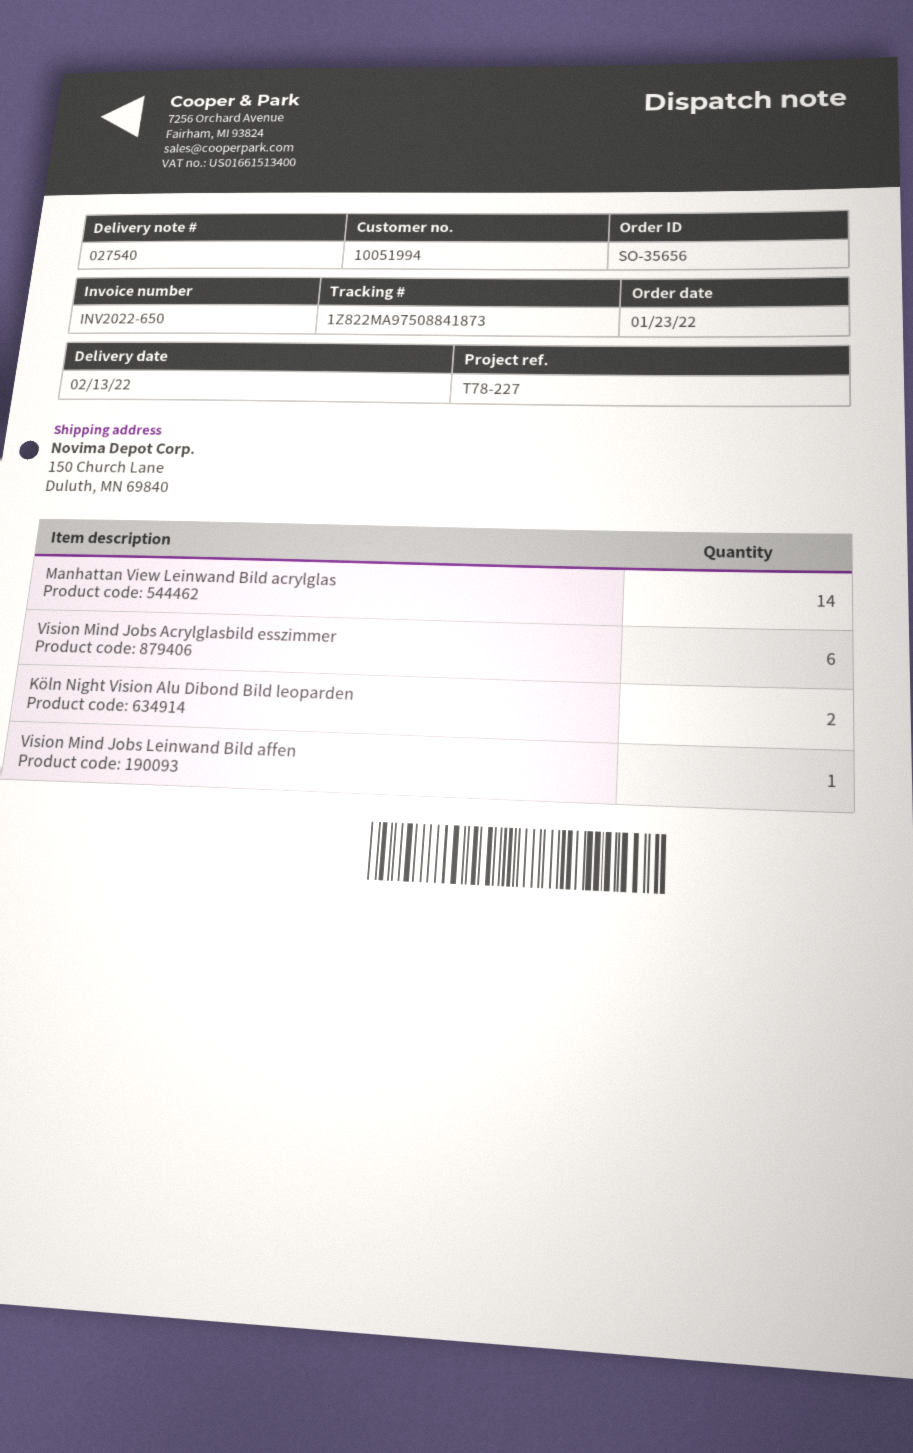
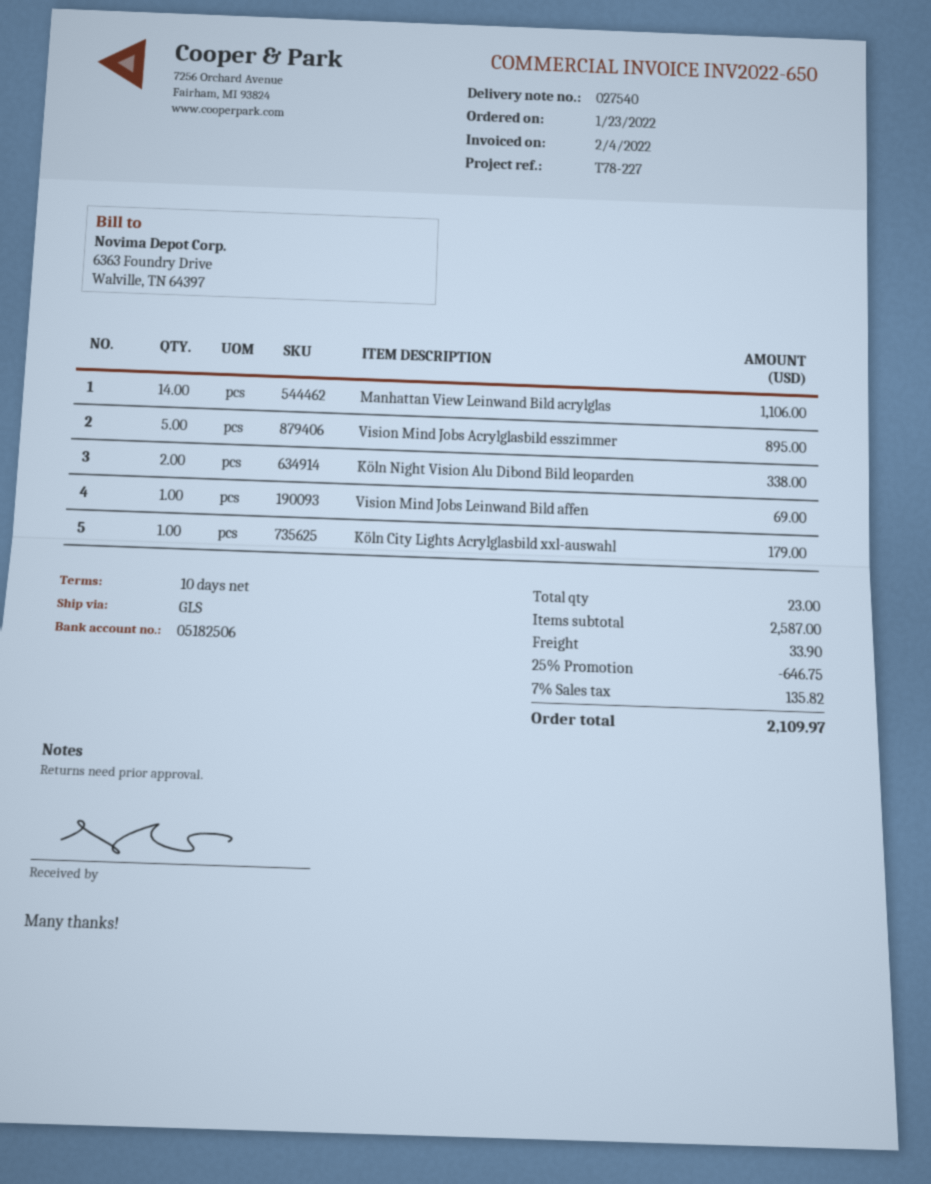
Vision Mind Jobs Acrylglasbild esszimmer: 6 -> 5
Köln City Lights Acrylglasbild xxl-auswahl: none -> 1

